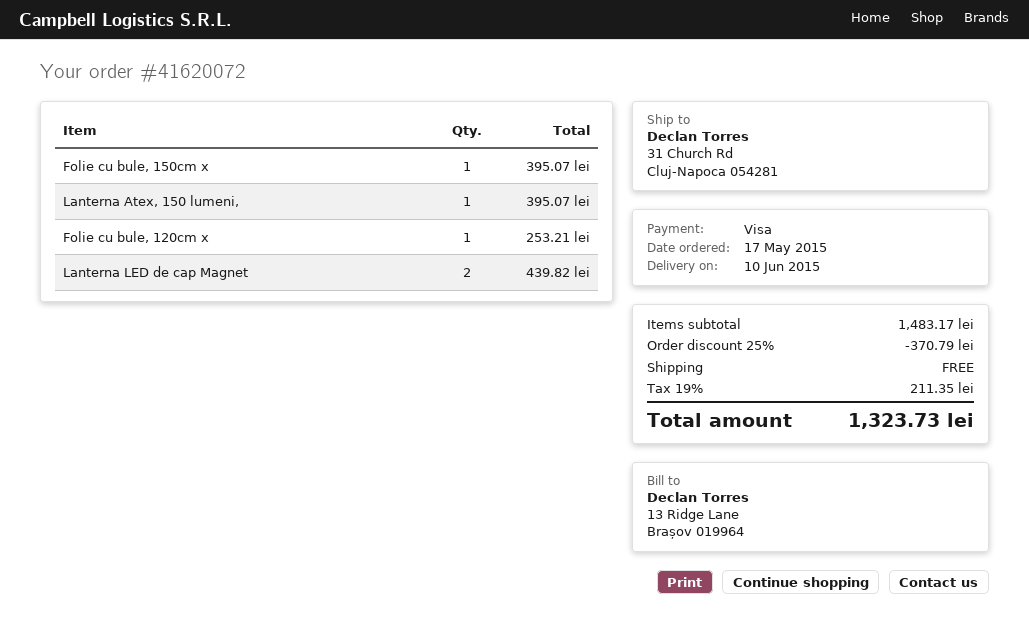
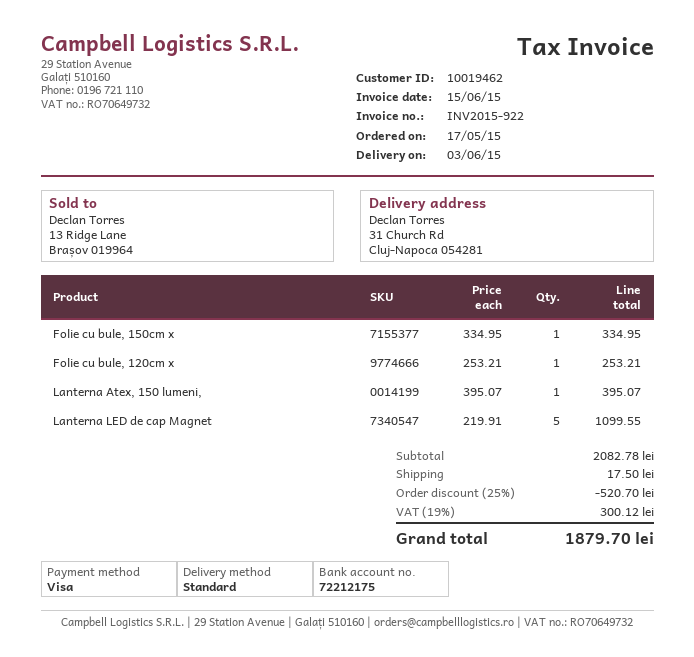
delivery date: 2015-06-10 -> 2015-06-03
Folie cu bule, 150cm x: 1 for 395.07 -> 1 for 334.95
Lanterna LED de cap Magnet: 2 for 439.82 -> 5 for 1099.55
subtotal: 1483.17 -> 2082.78
discount: 25% = 370.79 -> 25% = 520.70
shipping: 0.00 -> 17.50
tax: 19% = 211.35 -> 19% = 300.12
total: 1323.73 -> 1879.70

